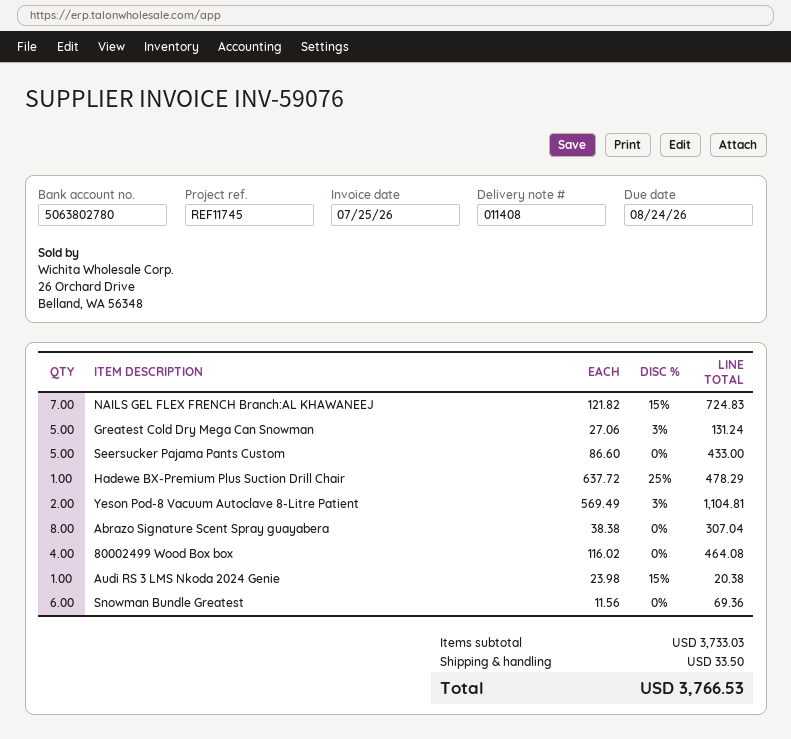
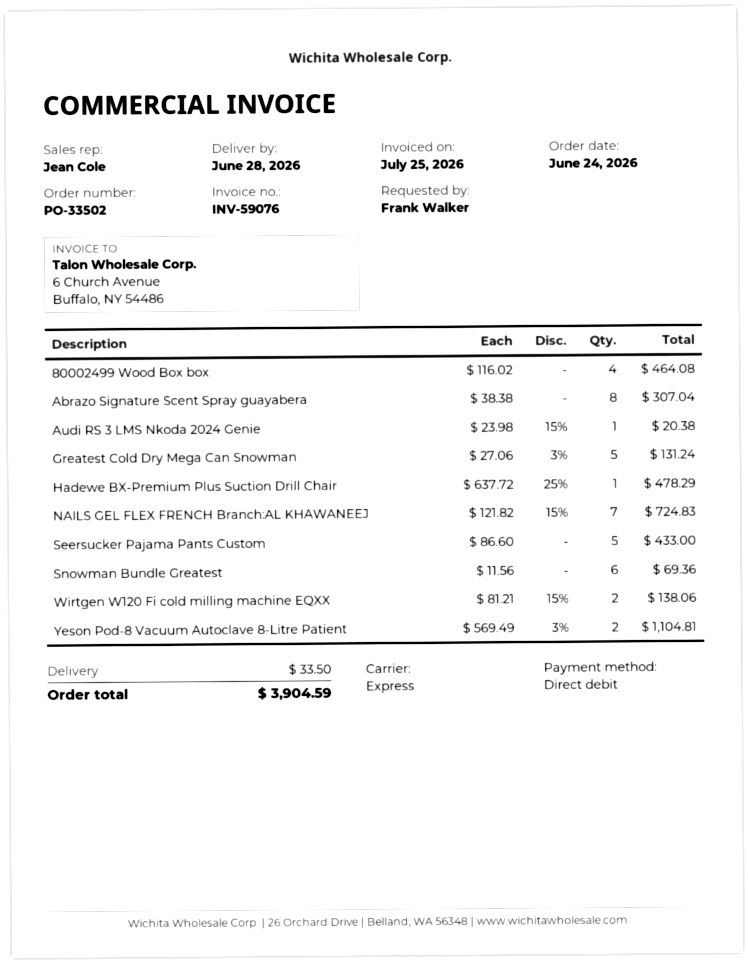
Wirtgen W120 Fi cold milling machine EQXX: none -> 2 x 81.21 - 15% = 138.06
total: 3766.53 -> 3904.59

